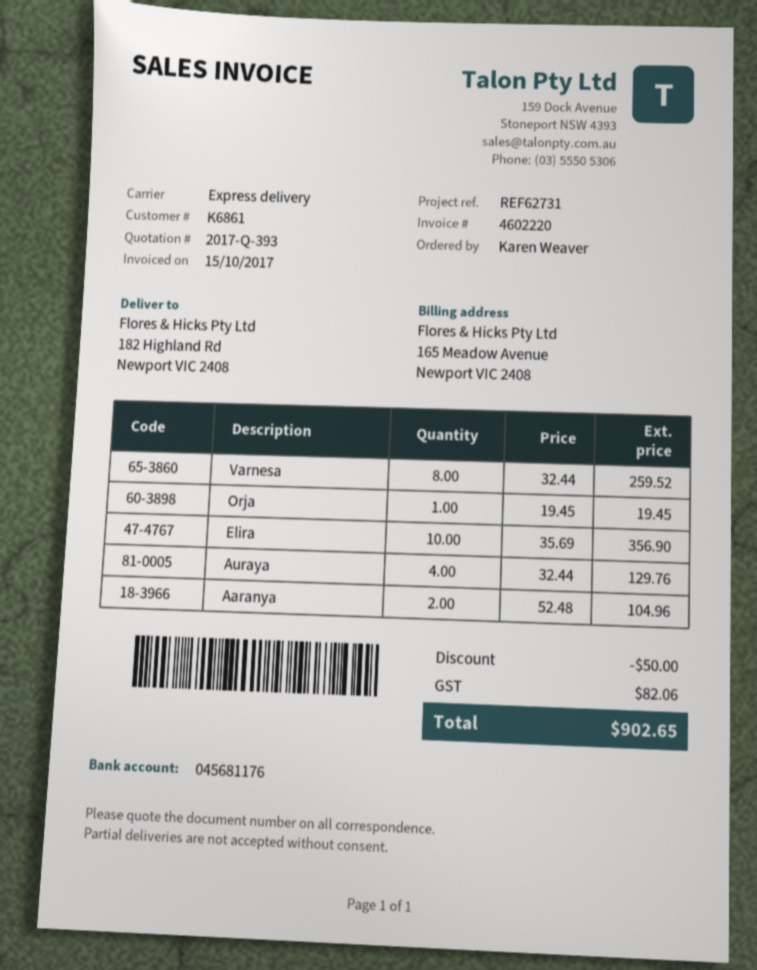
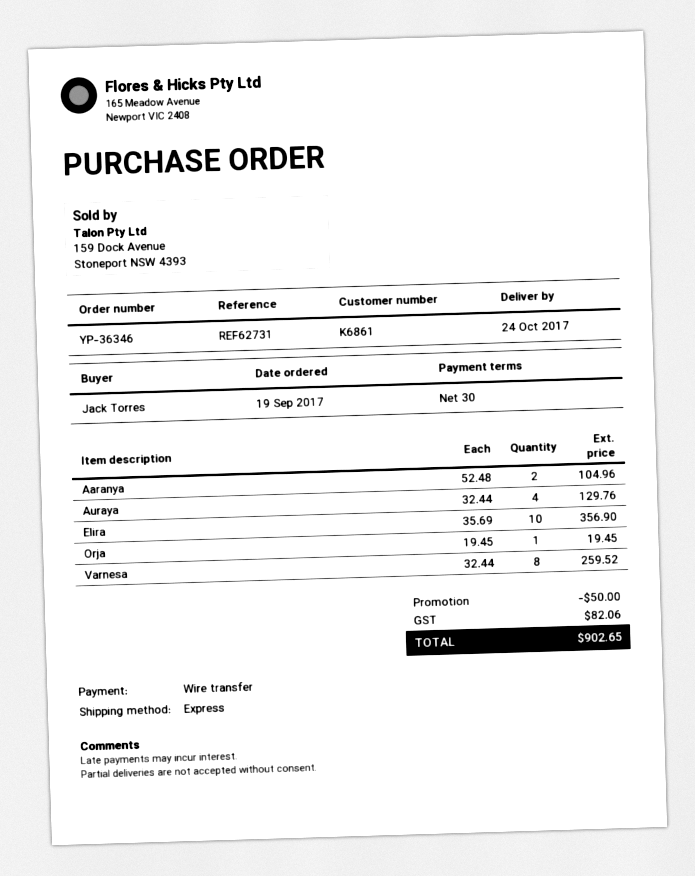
ordered by: Karen Weaver -> Jack Torres

